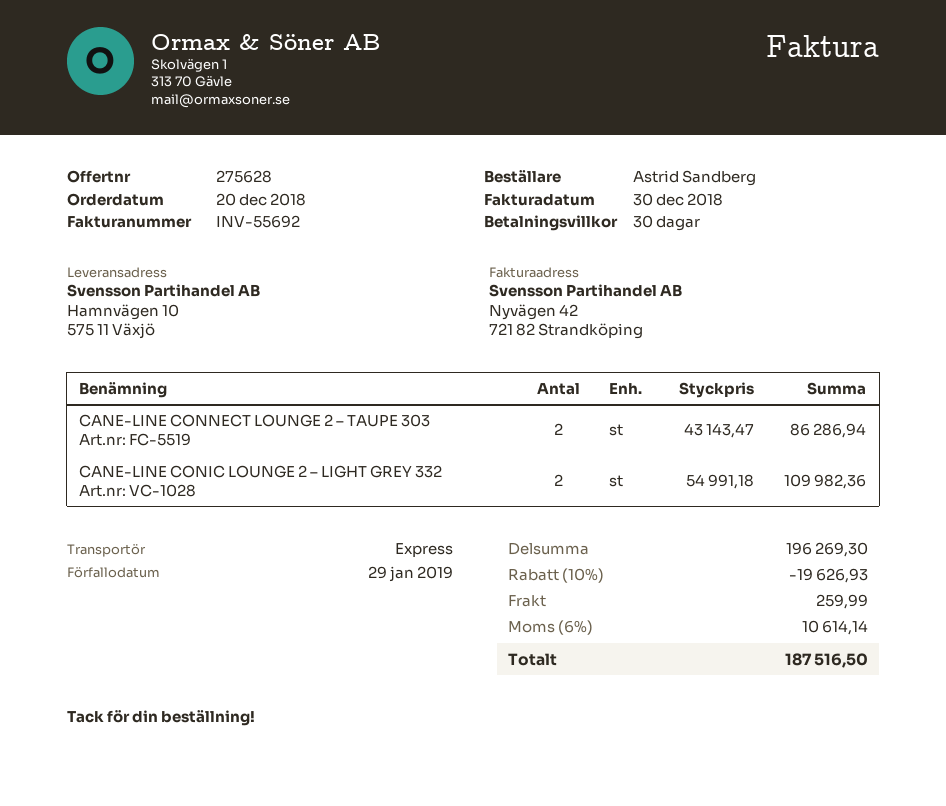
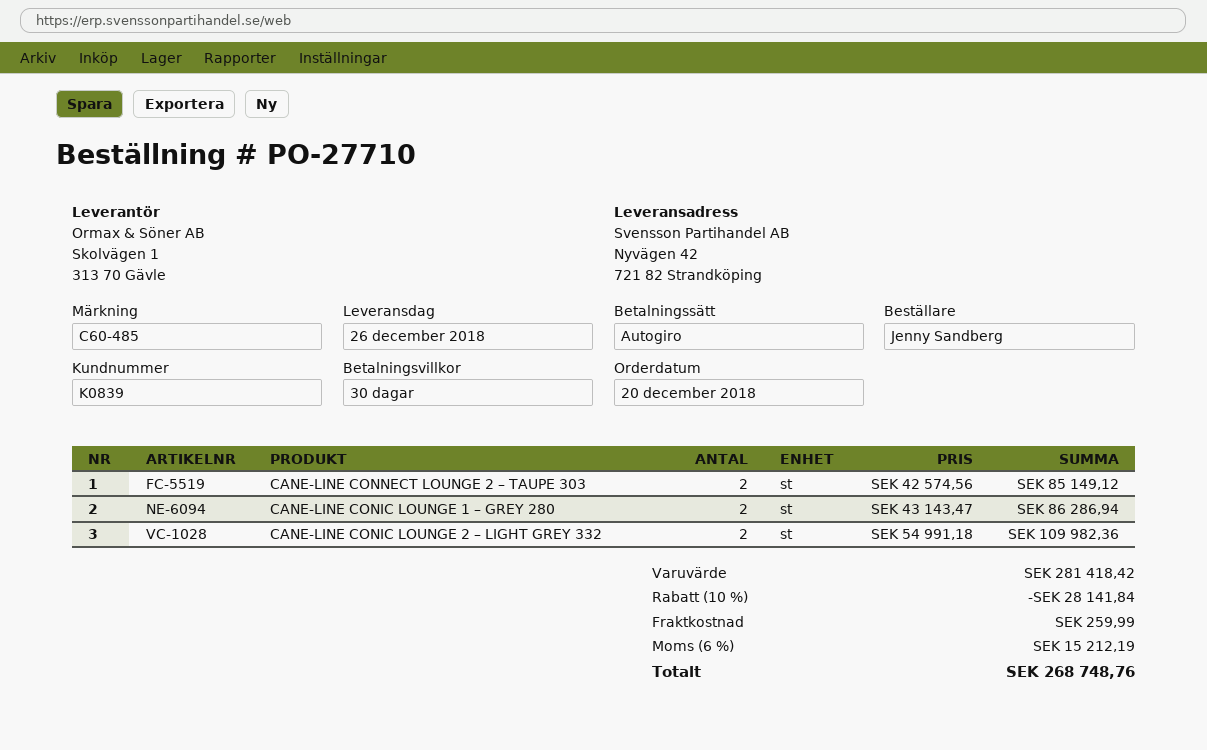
ordered by: Astrid Sandberg -> Jenny Sandberg
ship to: Hamnvägen 10, 575 11 Växjö -> Nyvägen 42, 721 82 Strandköping
CANE-LINE CONNECT LOUNGE 2 – TAUPE 303: 2 x 43143.47 = 86286.94 -> 2 x 42574.56 = 85149.12
CANE-LINE CONIC LOUNGE 1 – GREY 280: none -> 2 x 43143.47 = 86286.94
subtotal: 196269.30 -> 281418.42
discount: 10% = 19626.93 -> 10% = 28141.84
tax: 6% = 10614.14 -> 6% = 15212.19
total: 187516.50 -> 268748.76

